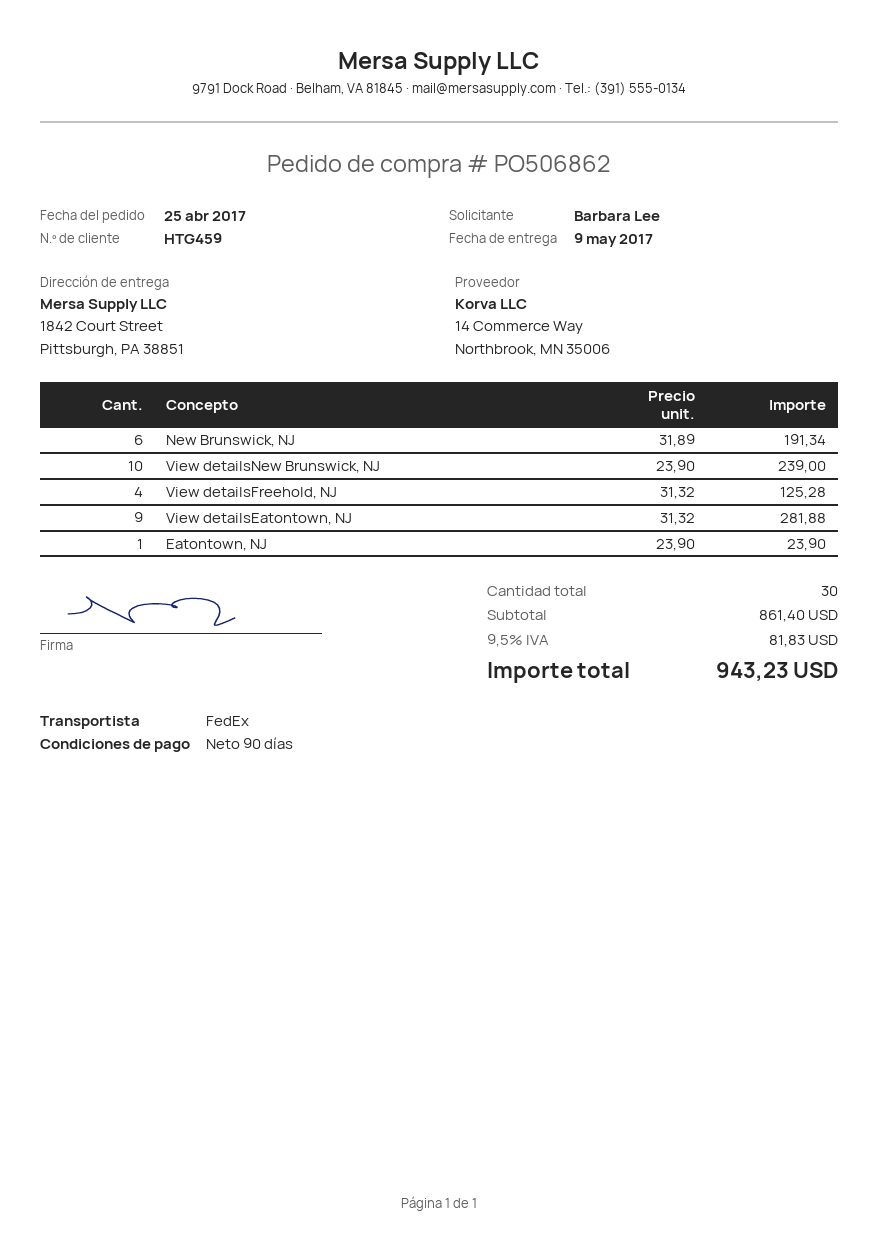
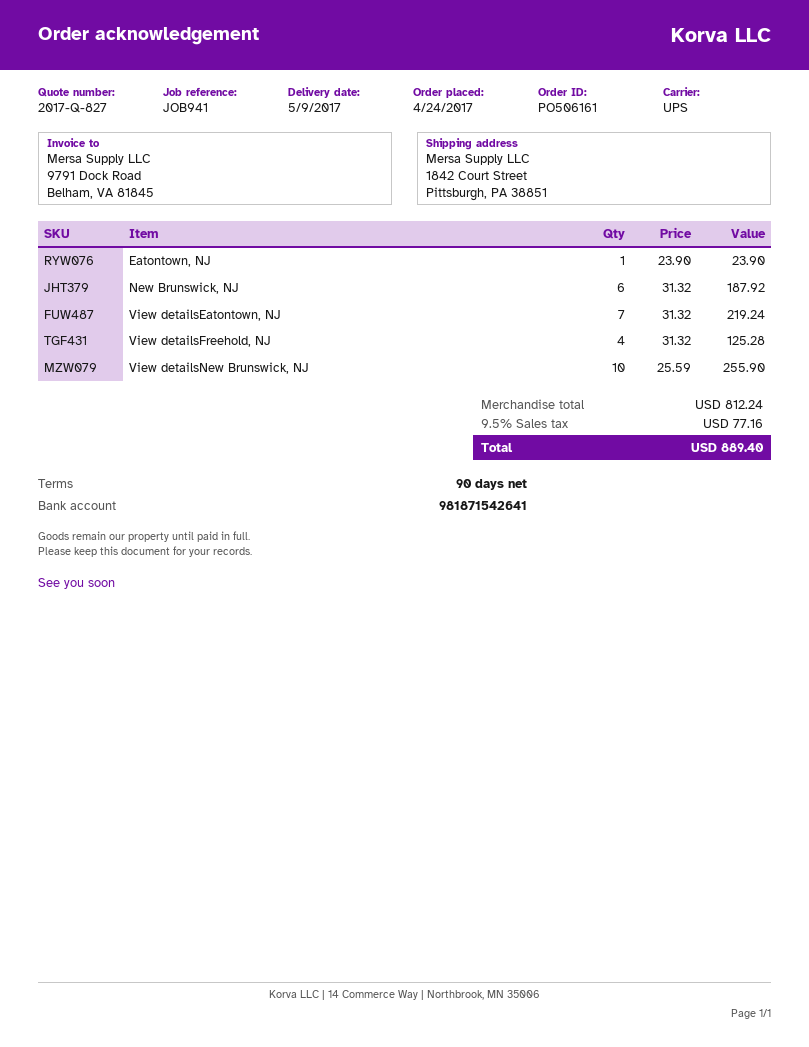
order number: PO506862 -> PO506161
order date: 2017-04-25 -> 2017-04-24
shipping method: FedEx -> UPS
New Brunswick, NJ: 6 x 31.89 = 191.34 -> 6 x 31.32 = 187.92
View detailsNew Brunswick, NJ: 10 x 23.90 = 239.00 -> 10 x 25.59 = 255.90
View detailsEatontown, NJ: 9 x 31.32 = 281.88 -> 7 x 31.32 = 219.24
subtotal: 861.40 -> 812.24
tax: 9.5% = 81.83 -> 9.5% = 77.16
total: 943.23 -> 889.40

